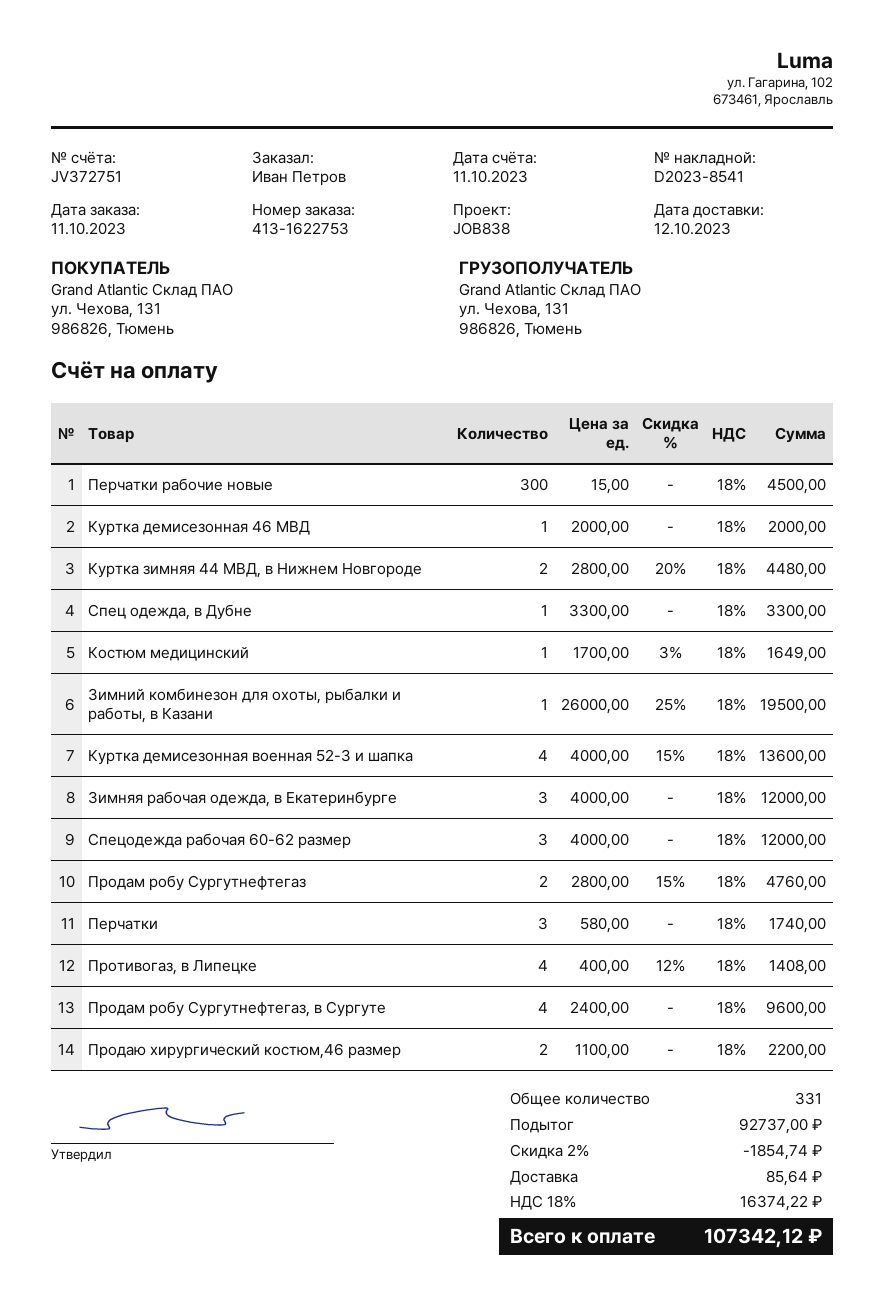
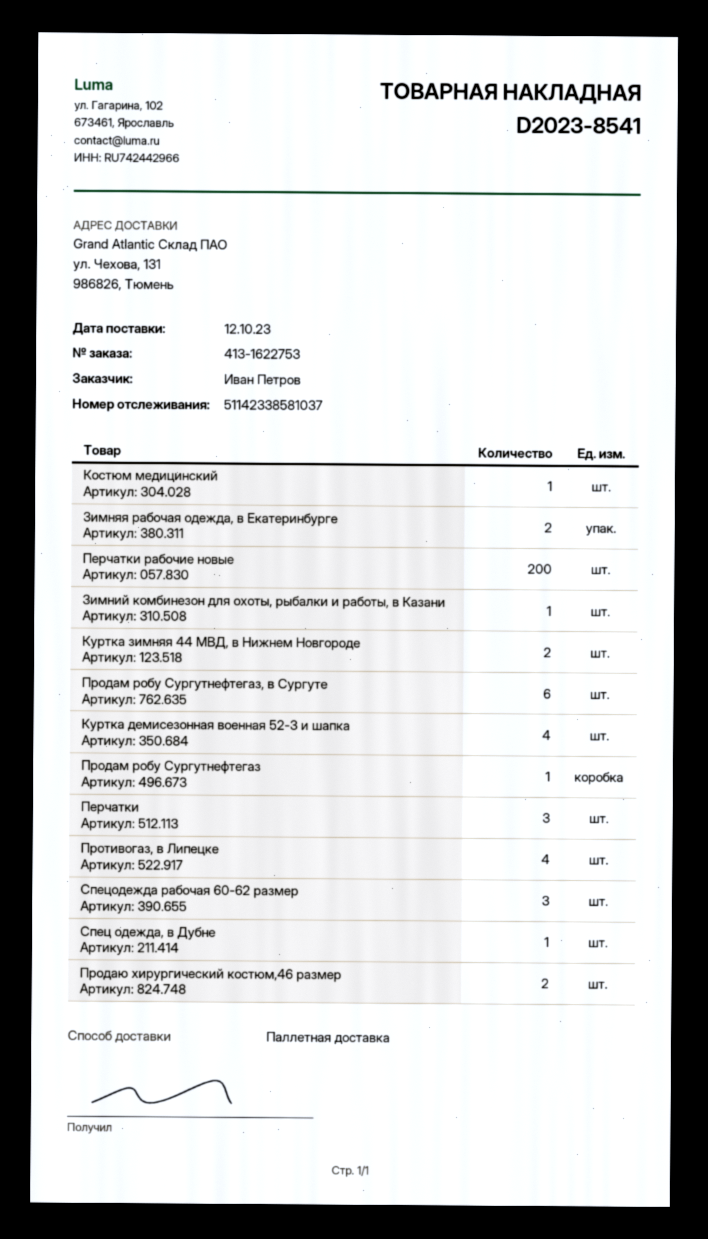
Перчатки рабочие новые: 300 -> 200
Куртка демисезонная 46 МВД: 1 -> none
Зимняя рабочая одежда, в Екатеринбурге: 3 -> 2
Продам робу Сургутнефтегаз: 2 -> 1
Продам робу Сургутнефтегаз, в Сургуте: 4 -> 6

